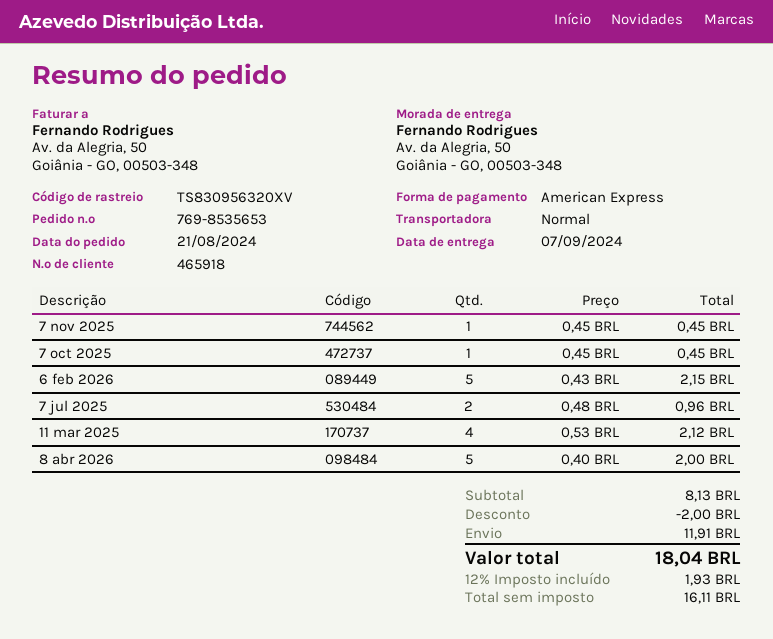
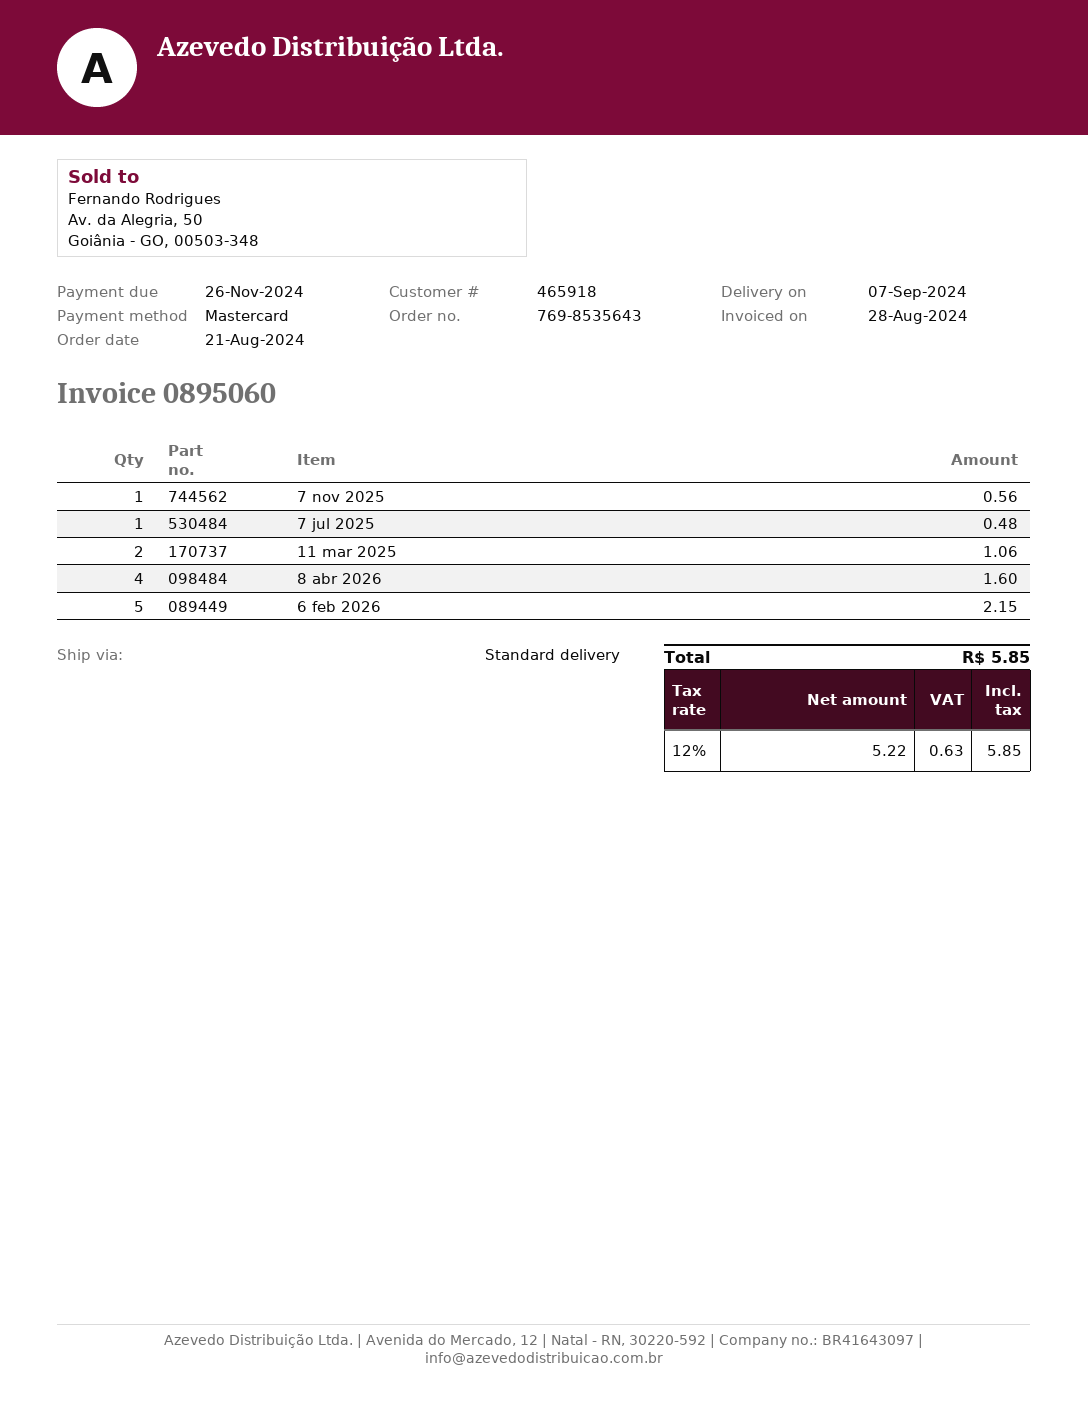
order number: 769-8535653 -> 769-8535643
payment method: American Express -> Mastercard
7 nov 2025: 1 for 0.45 -> 1 for 0.56
7 oct 2025: 1 for 0.45 -> none
7 jul 2025: 2 for 0.96 -> 1 for 0.48
11 mar 2025: 4 for 2.12 -> 2 for 1.06
8 abr 2026: 5 for 2.00 -> 4 for 1.60
discount: 2.00 -> none
shipping: 11.91 -> none
net: 16.11 -> 5.22
tax: 12% = 1.93 -> 12% = 0.63
total: 18.04 -> 5.85

